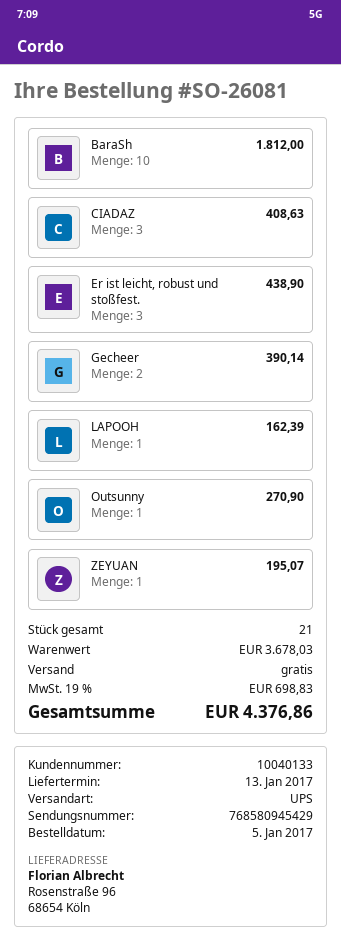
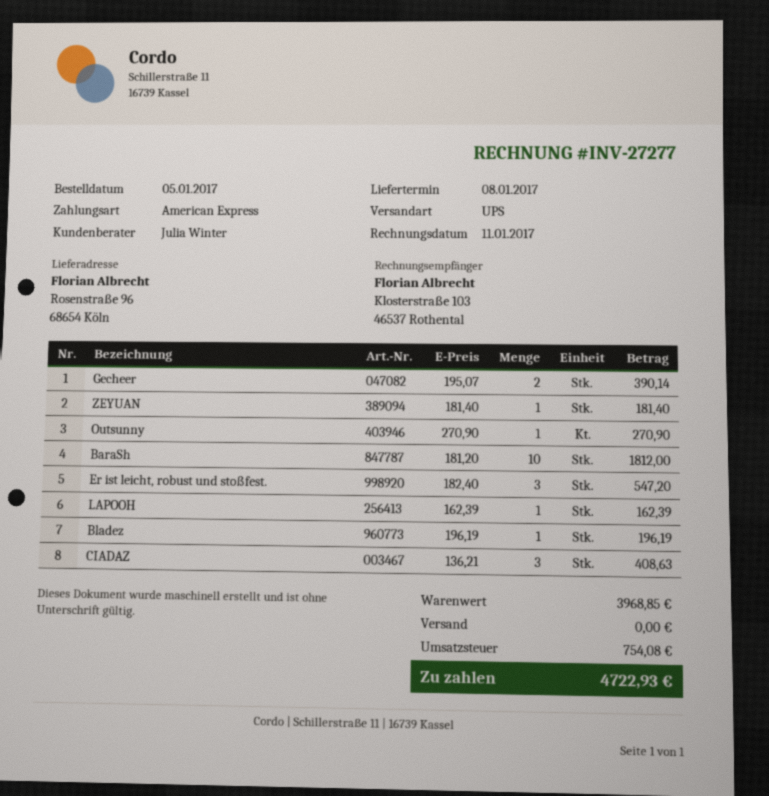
delivery date: 2017-01-13 -> 2017-01-08
Er ist leicht, robust und stoßfest.: 3 for 438.90 -> 3 for 547.20
ZEYUAN: 1 for 195.07 -> 1 for 181.40
Bladez: none -> 1 for 196.19
subtotal: 3678.03 -> 3968.85
tax: 698.83 -> 754.08
total: 4376.86 -> 4722.93

